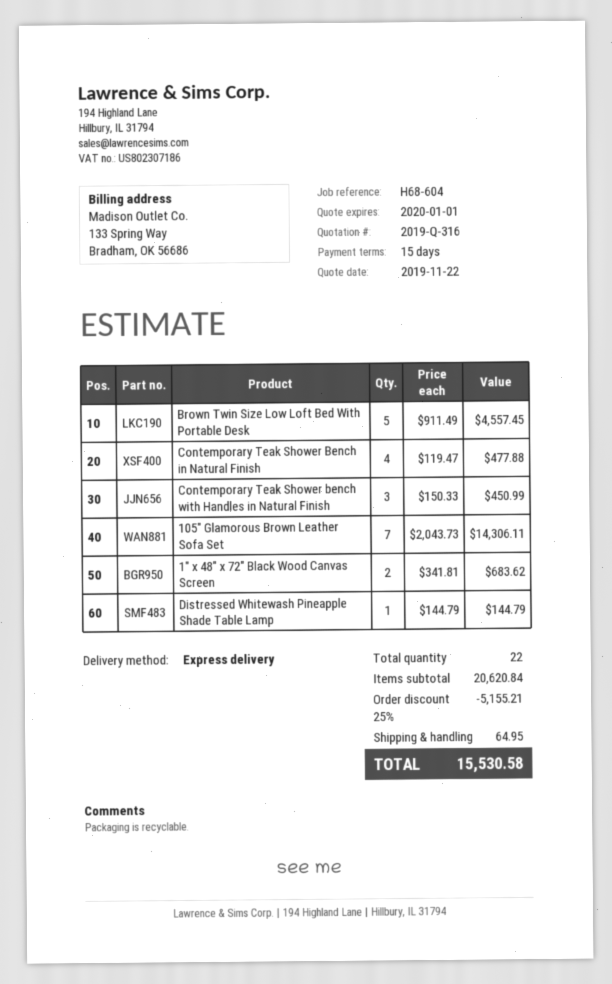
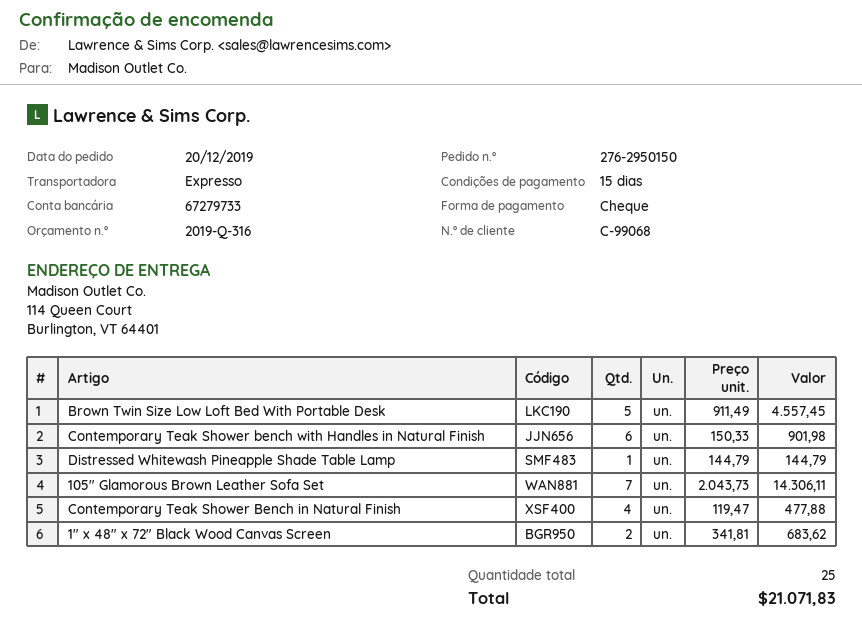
Contemporary Teak Shower bench with Handles in Natural Finish: 3 x 150.33 = 450.99 -> 6 x 150.33 = 901.98
total quantity: 22 -> 25
discount: 25% = 5155.21 -> none
shipping: 64.95 -> none
total: 15530.58 -> 21071.83

